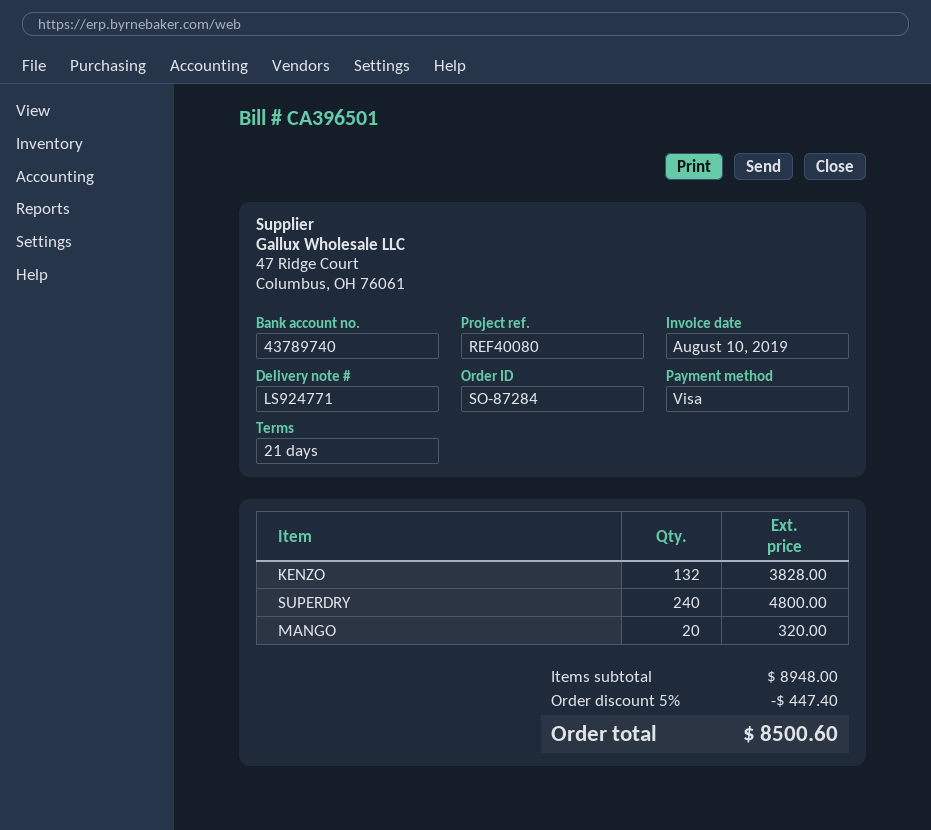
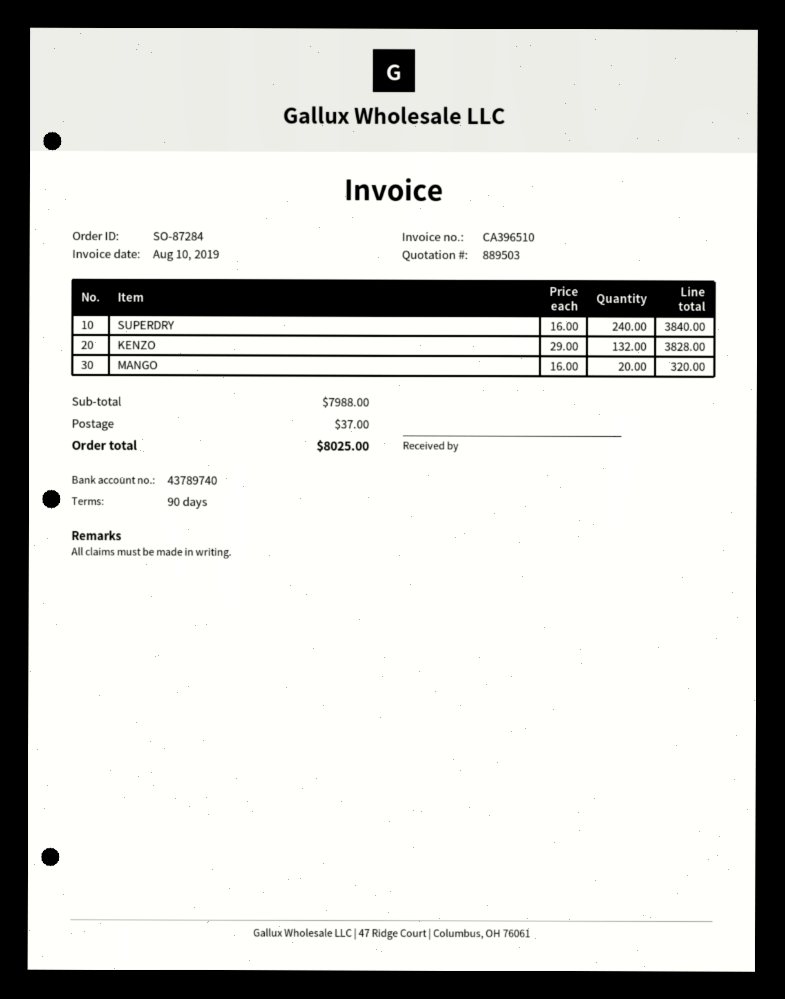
invoice number: CA396501 -> CA396510
payment terms: 21 days -> 90 days
SUPERDRY: 240 for 4800.00 -> 240 for 3840.00
subtotal: 8948.00 -> 7988.00
discount: 5% = 447.40 -> none
shipping: none -> 37.00
total: 8500.60 -> 8025.00

